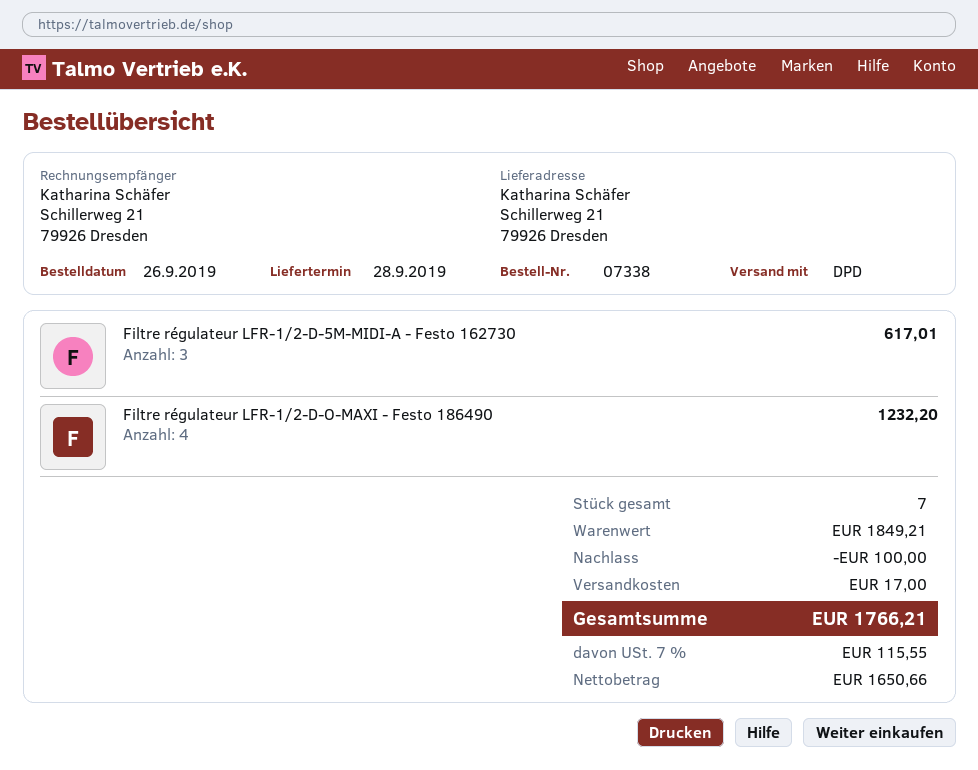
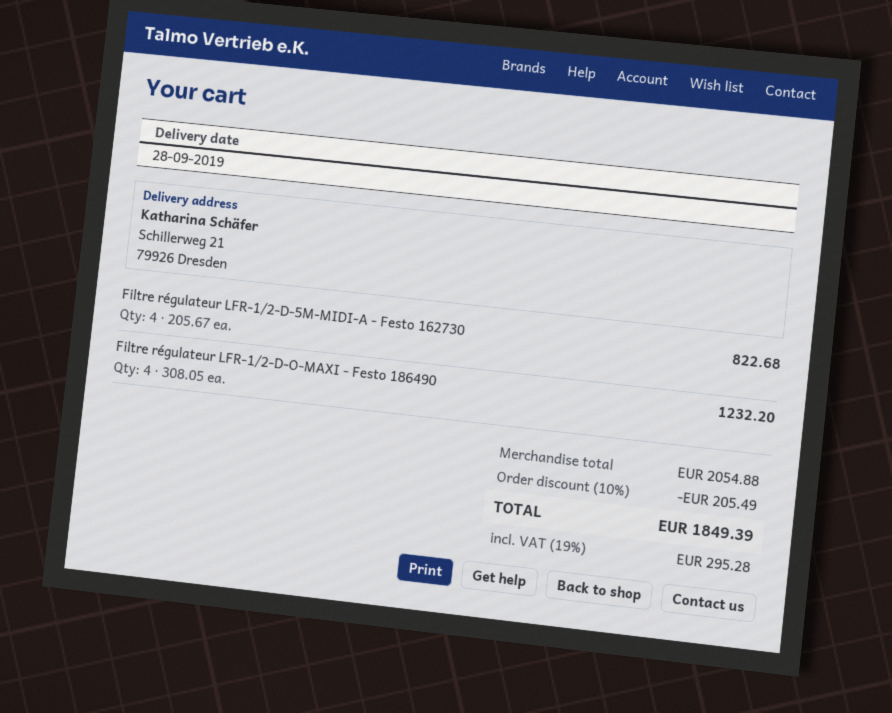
Filtre régulateur LFR-1/2-D-5M-MIDI-A - Festo 162730: 3 for 617.01 -> 4 for 822.68
subtotal: 1849.21 -> 2054.88
discount: 100.00 -> 205.49
shipping: 17.00 -> none
tax: 7% = 115.55 -> 19% = 295.28
total: 1766.21 -> 1849.39

